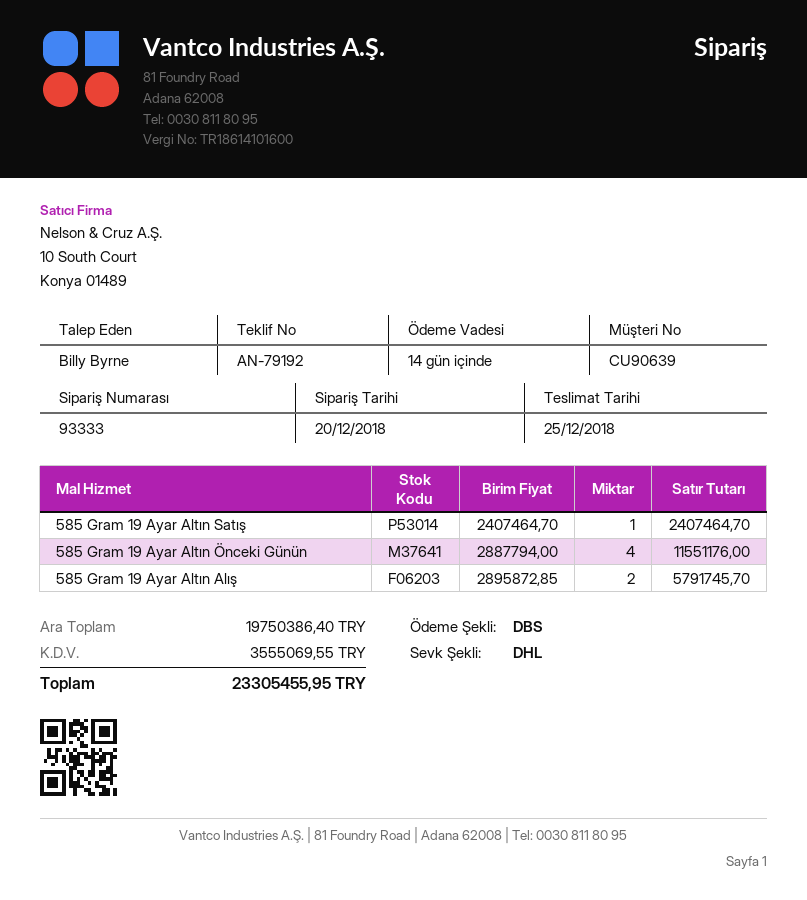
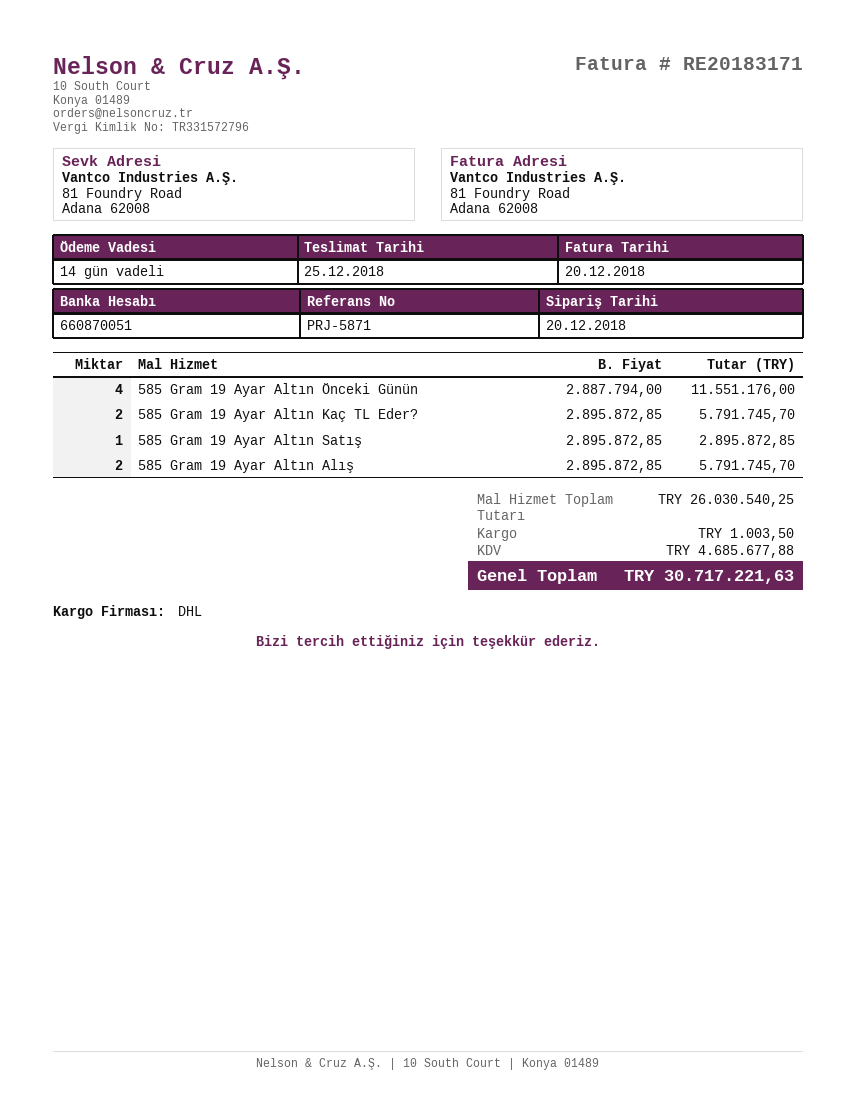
585 Gram 19 Ayar Altın Satış: 1 x 2407464.70 = 2407464.70 -> 1 x 2895872.85 = 2895872.85
585 Gram 19 Ayar Altın Kaç TL Eder?: none -> 2 x 2895872.85 = 5791745.70
subtotal: 19750386.40 -> 26030540.25
shipping: none -> 1003.50
tax: 3555069.55 -> 4685677.88
total: 23305455.95 -> 30717221.63

